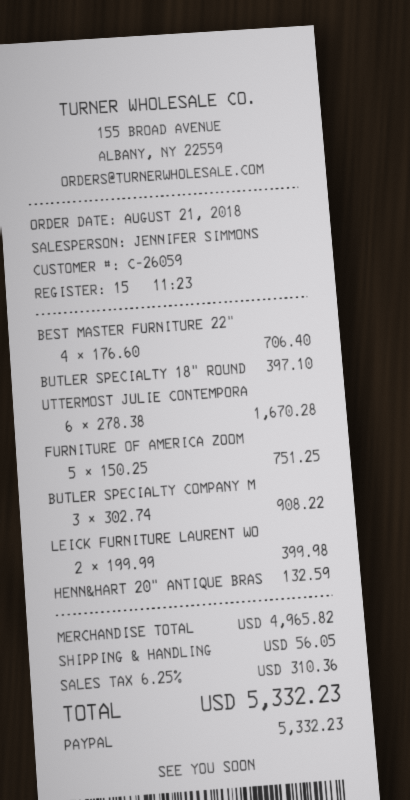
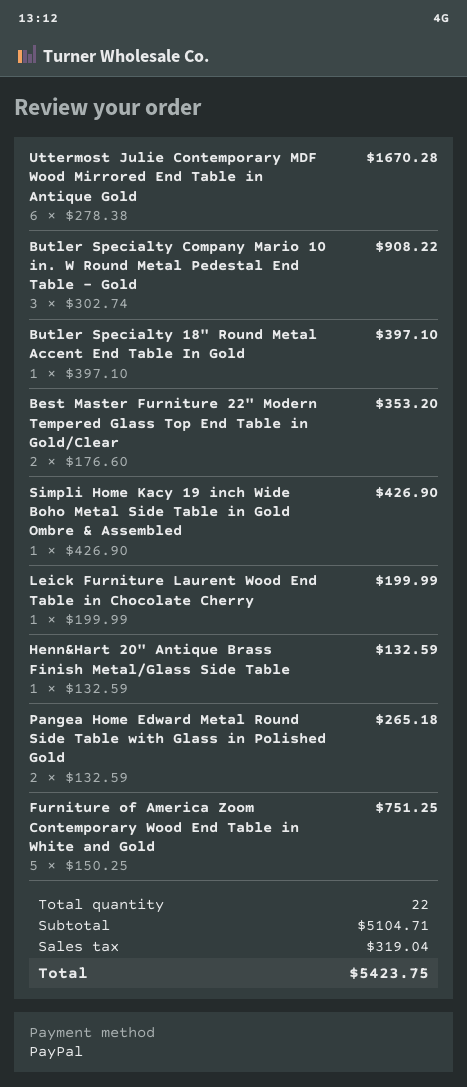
BEST MASTER FURNITURE 22": 4 x 176.60 = 706.40 -> 2 x 176.60 = 353.20
LEICK FURNITURE LAURENT WO: 2 x 199.99 = 399.98 -> 1 x 199.99 = 199.99
Simpli Home Kacy 19 inch Wide Boho Metal Side Table in Gold Ombre & Assembled: none -> 1 x 426.90 = 426.90
Pangea Home Edward Metal Round Side Table with Glass in Polished Gold: none -> 2 x 132.59 = 265.18
subtotal: 4965.82 -> 5104.71
shipping: 56.05 -> none
tax: 310.36 -> 319.04
total: 5332.23 -> 5423.75

